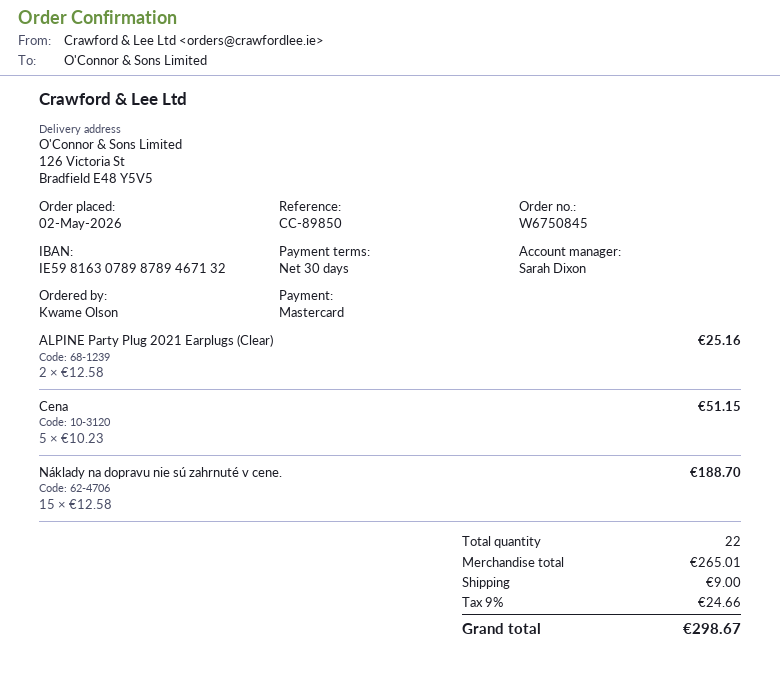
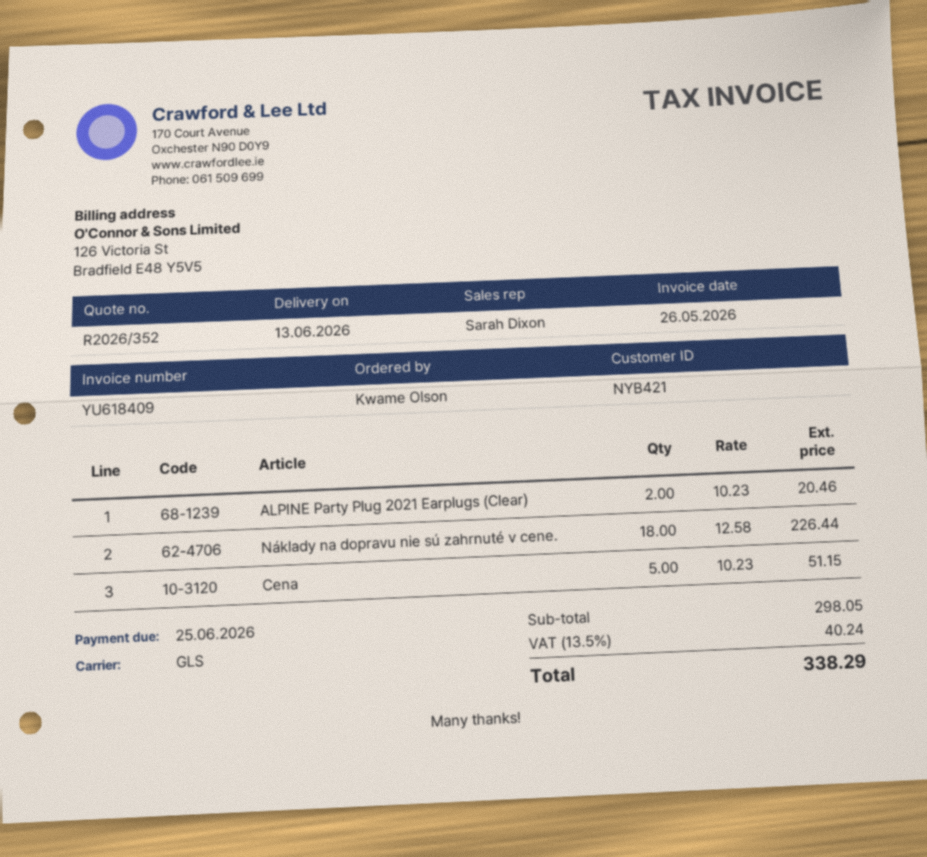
ALPINE Party Plug 2021 Earplugs (Clear): 2 x 12.58 = 25.16 -> 2 x 10.23 = 20.46
Náklady na dopravu nie sú zahrnuté v cene.: 15 x 12.58 = 188.70 -> 18 x 12.58 = 226.44
subtotal: 265.01 -> 298.05
shipping: 9.00 -> none
tax: 9% = 24.66 -> 13.5% = 40.24
total: 298.67 -> 338.29

